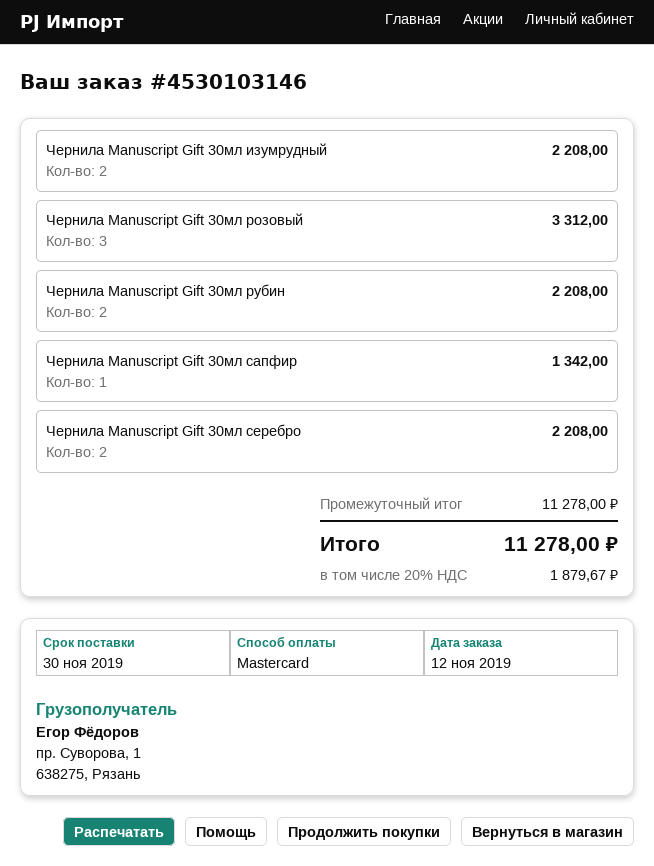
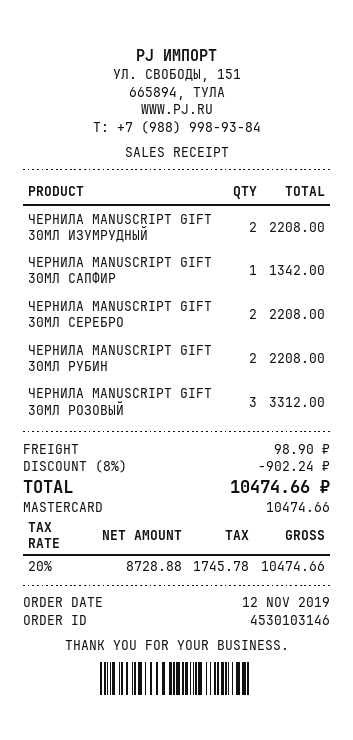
discount: none -> 8% = 902.24
shipping: none -> 98.90
tax: 20% = 1879.67 -> 20% = 1745.78
total: 11278.00 -> 10474.66

